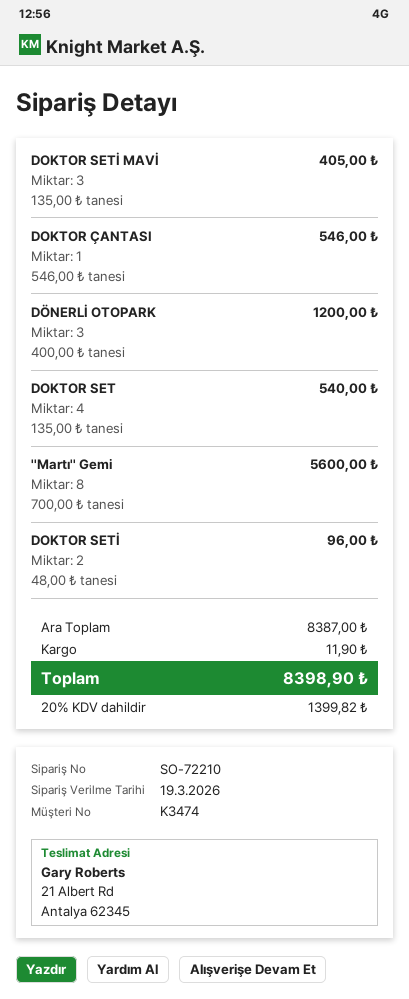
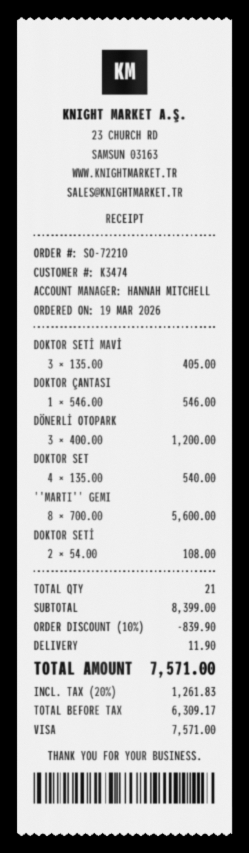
DOKTOR SETİ: 2 x 48.00 = 96.00 -> 2 x 54.00 = 108.00
subtotal: 8387.00 -> 8399.00
discount: none -> 10% = 839.90
tax: 20% = 1399.82 -> 20% = 1261.83
total: 8398.90 -> 7571.00

